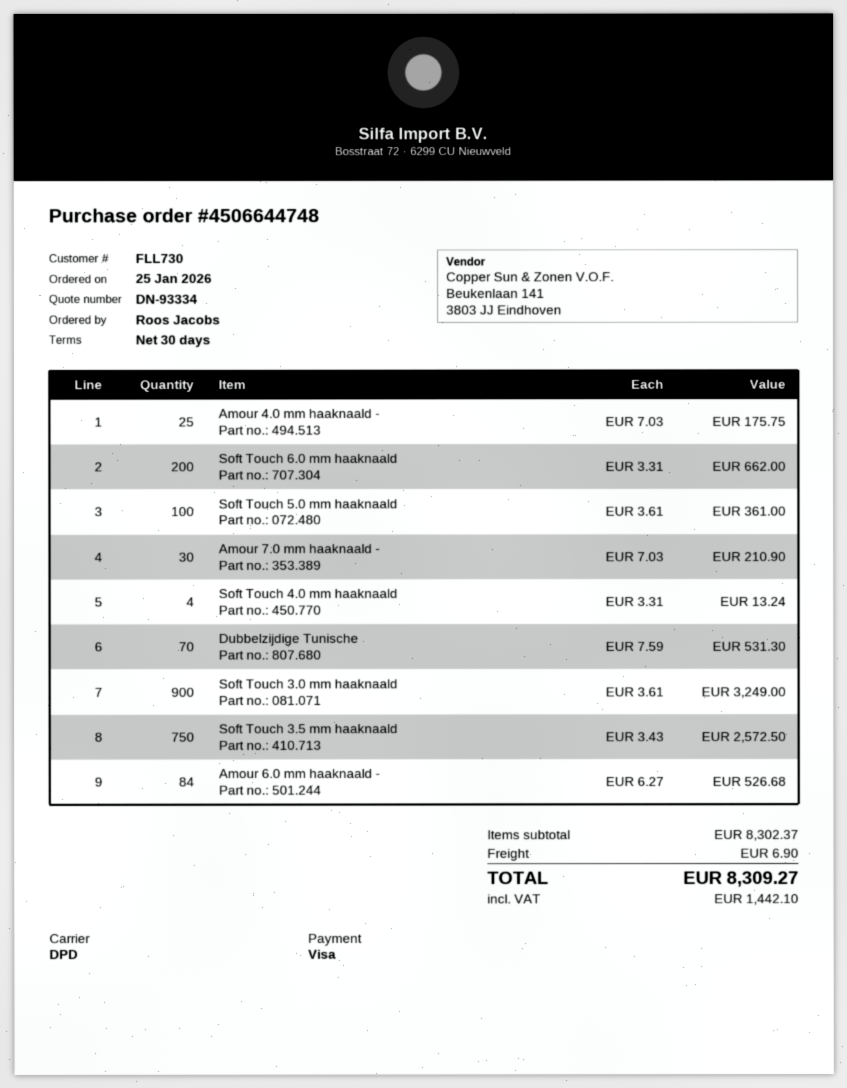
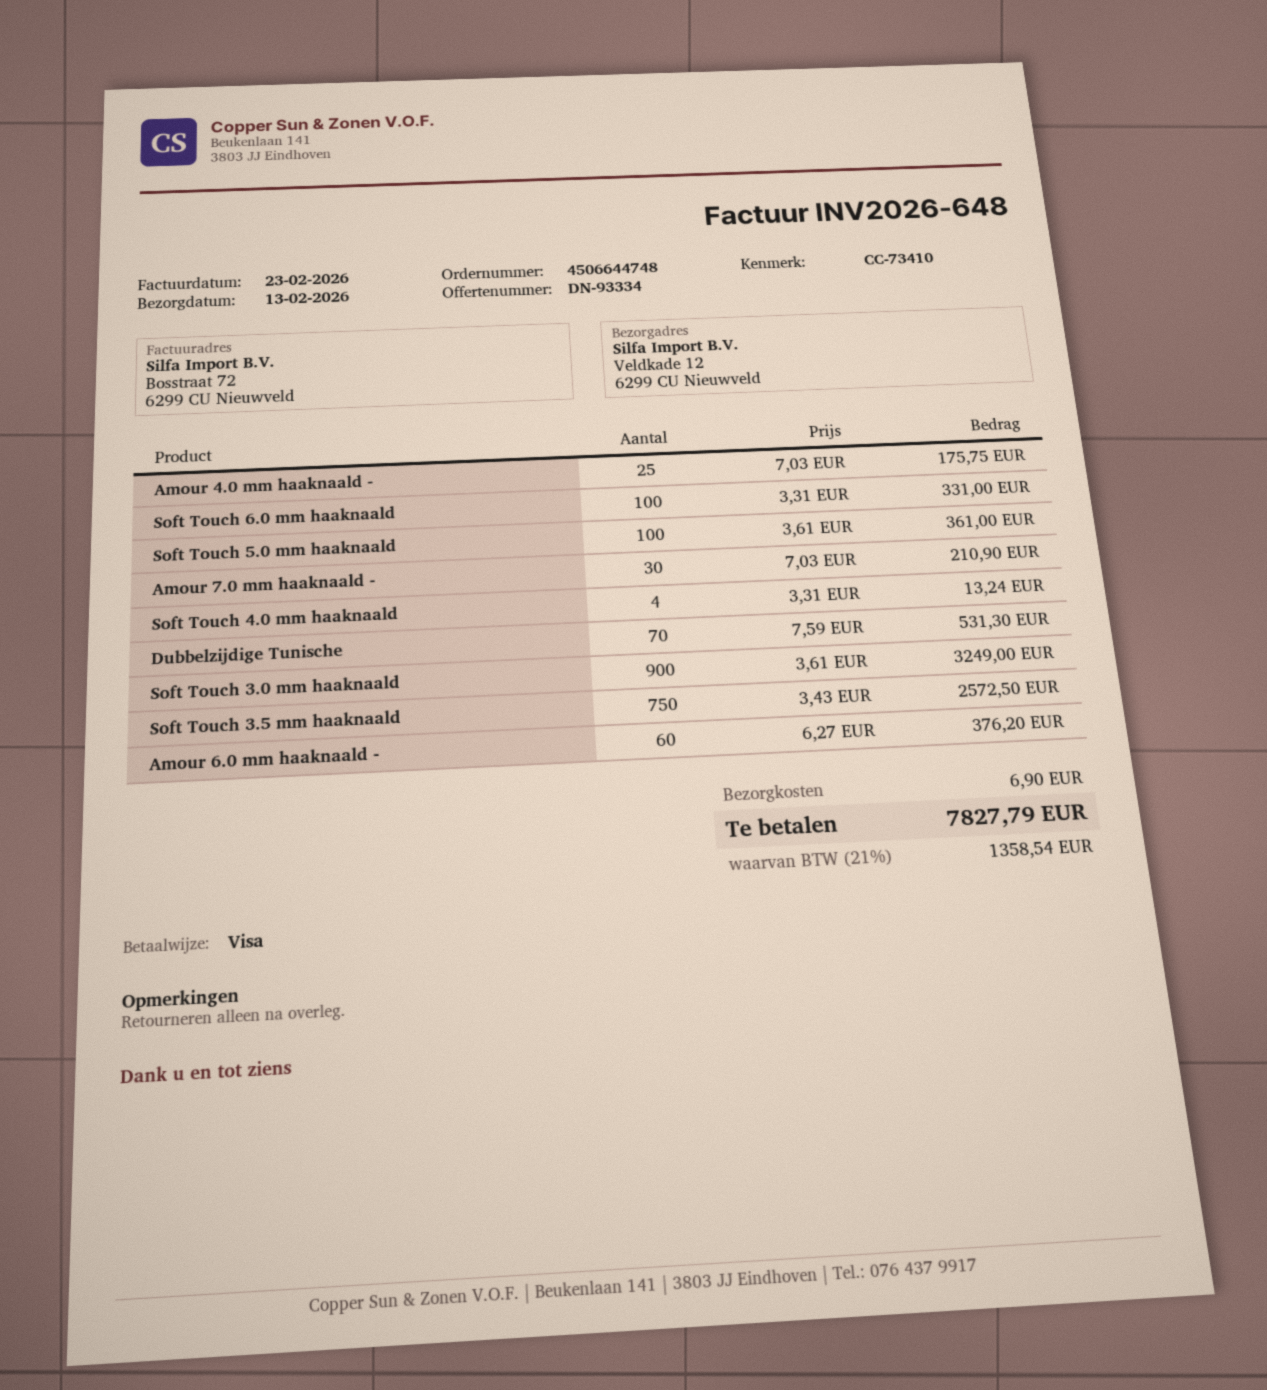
Soft Touch 6.0 mm haaknaald: 200 x 3.31 = 662.00 -> 100 x 3.31 = 331.00
Amour 6.0 mm haaknaald -: 84 x 6.27 = 526.68 -> 60 x 6.27 = 376.20
tax: 1442.10 -> 1358.54
total: 8309.27 -> 7827.79

